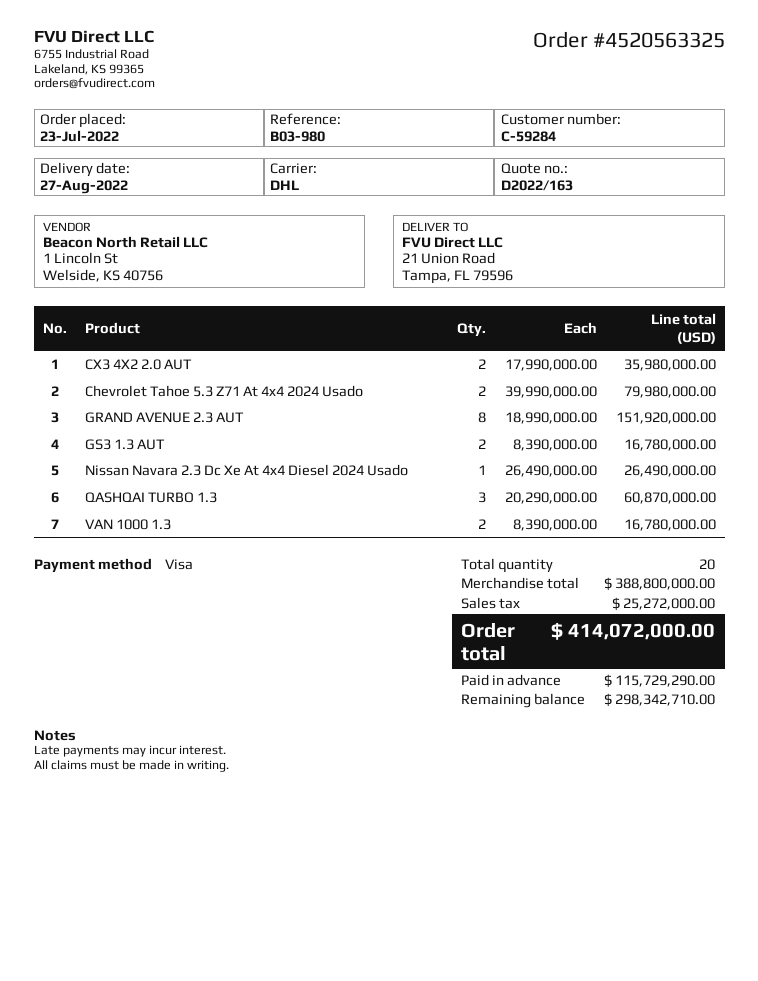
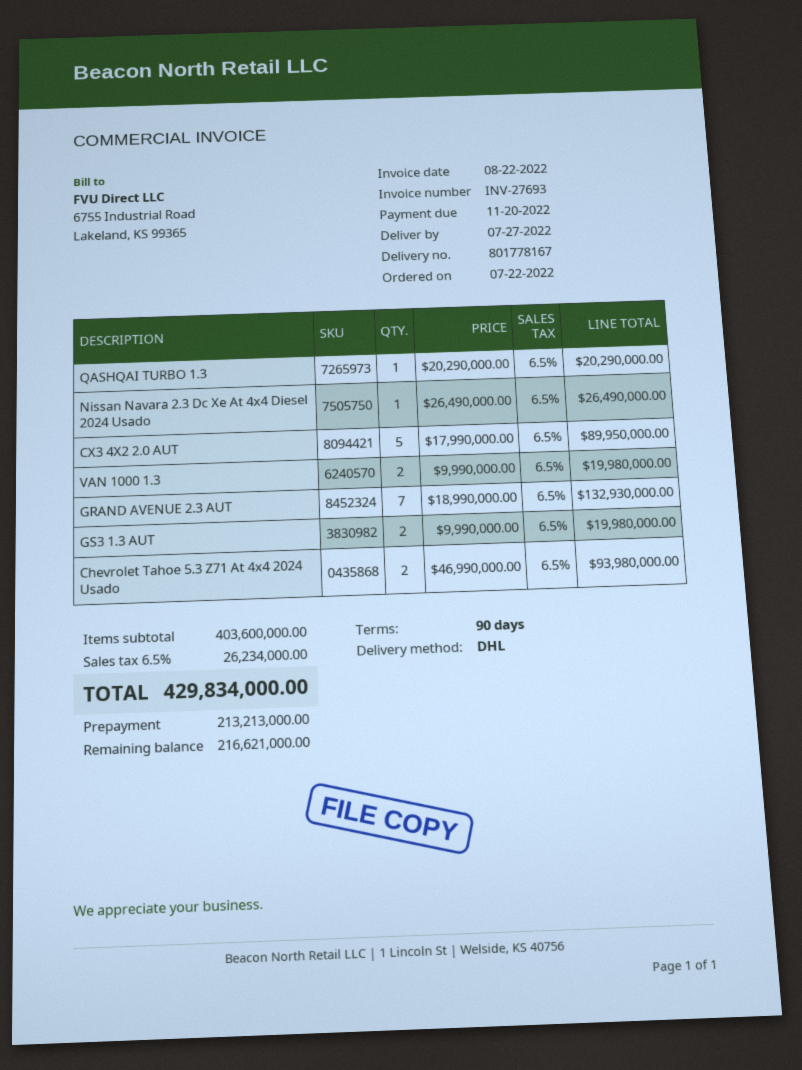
order date: 2022-07-23 -> 2022-07-22
delivery date: 2022-08-27 -> 2022-07-27
CX3 4X2 2.0 AUT: 2 x 17990000.00 = 35980000.00 -> 5 x 17990000.00 = 89950000.00
Chevrolet Tahoe 5.3 Z71 At 4x4 2024 Usado: 2 x 39990000.00 = 79980000.00 -> 2 x 46990000.00 = 93980000.00
GRAND AVENUE 2.3 AUT: 8 x 18990000.00 = 151920000.00 -> 7 x 18990000.00 = 132930000.00
GS3 1.3 AUT: 2 x 8390000.00 = 16780000.00 -> 2 x 9990000.00 = 19980000.00
QASHQAI TURBO 1.3: 3 x 20290000.00 = 60870000.00 -> 1 x 20290000.00 = 20290000.00
VAN 1000 1.3: 2 x 8390000.00 = 16780000.00 -> 2 x 9990000.00 = 19980000.00
subtotal: 388800000.00 -> 403600000.00
tax: 25272000.00 -> 26234000.00
total: 414072000.00 -> 429834000.00
deposit: 115729290.00 -> 213213000.00
balance: 298342710.00 -> 216621000.00

